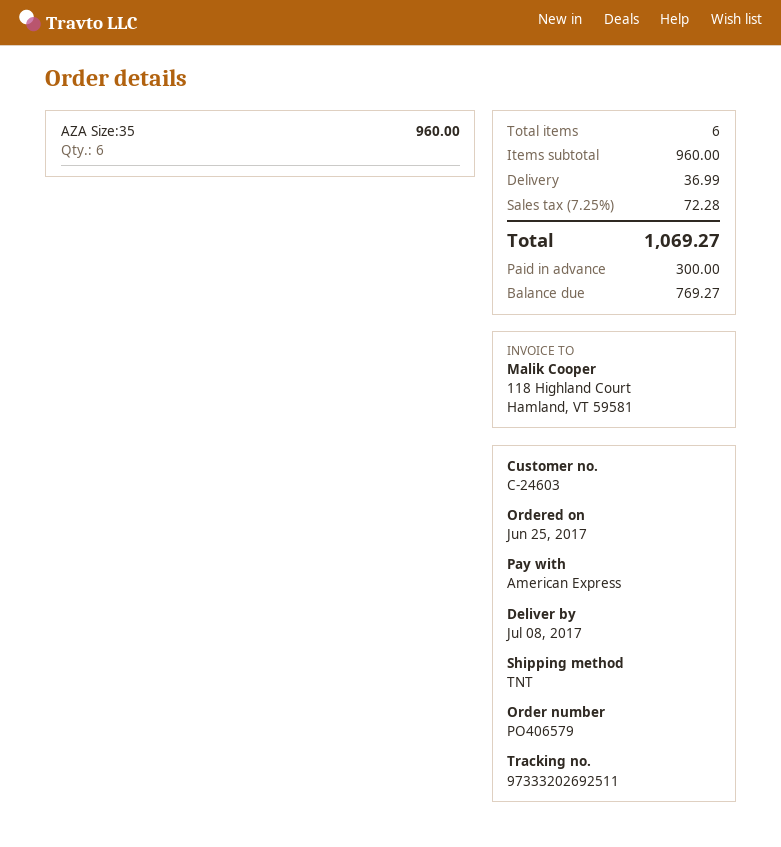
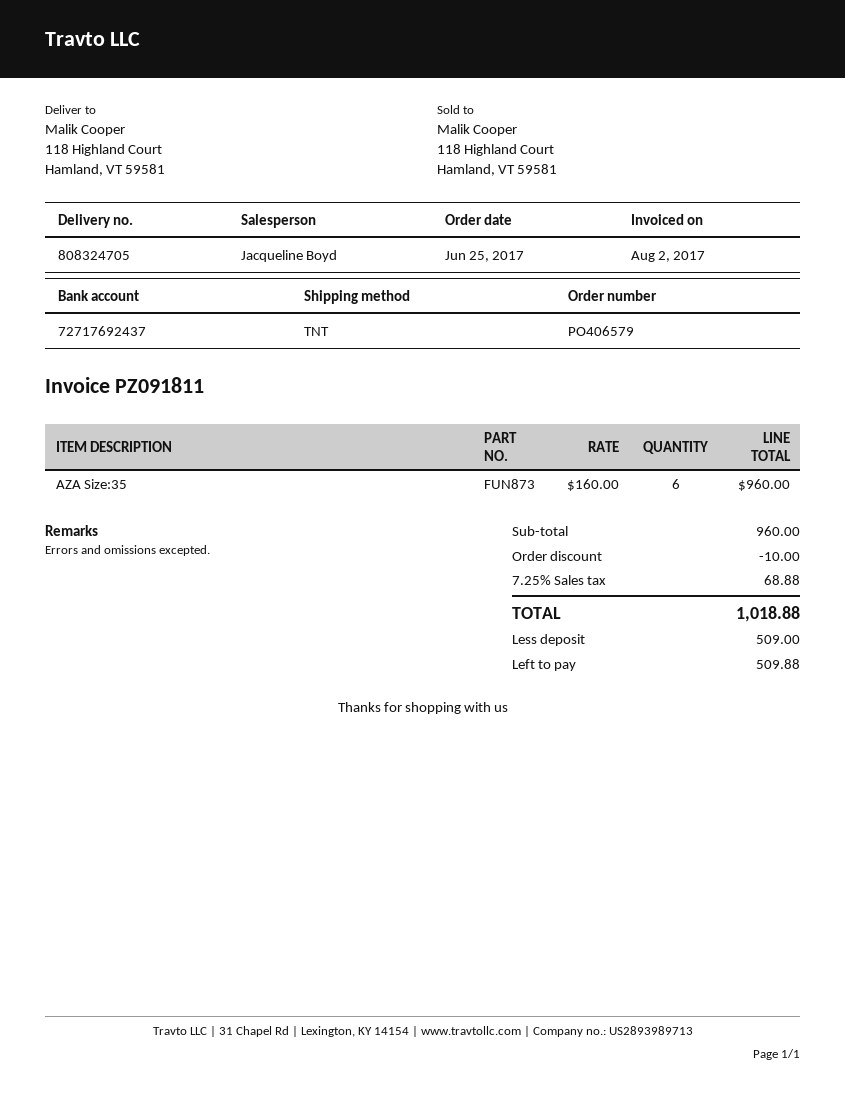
discount: none -> 10.00
shipping: 36.99 -> none
tax: 7.25% = 72.28 -> 7.25% = 68.88
total: 1069.27 -> 1018.88
deposit: 300.00 -> 509.00
balance: 769.27 -> 509.88

